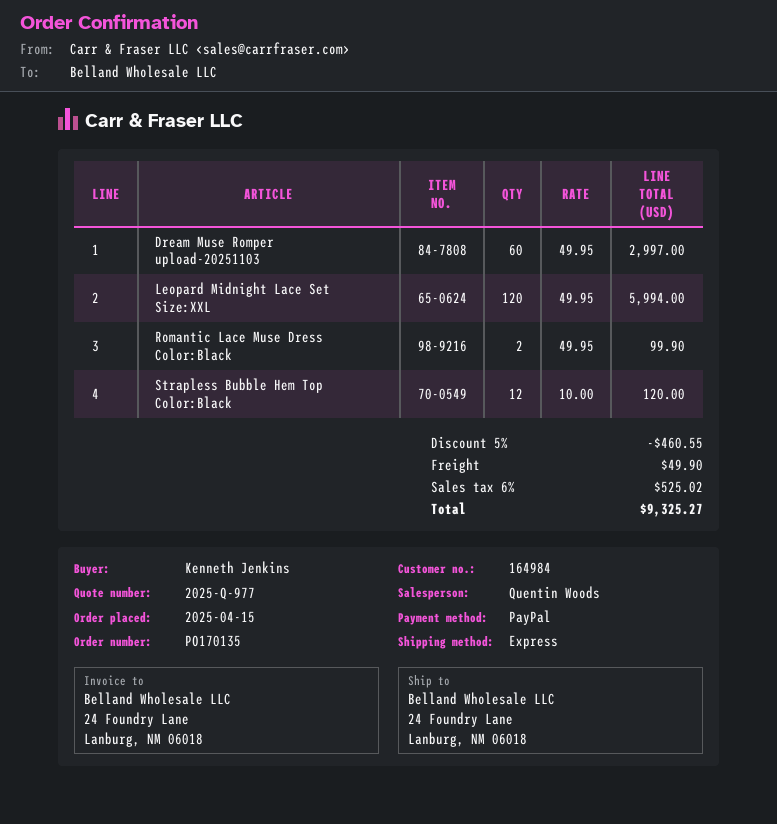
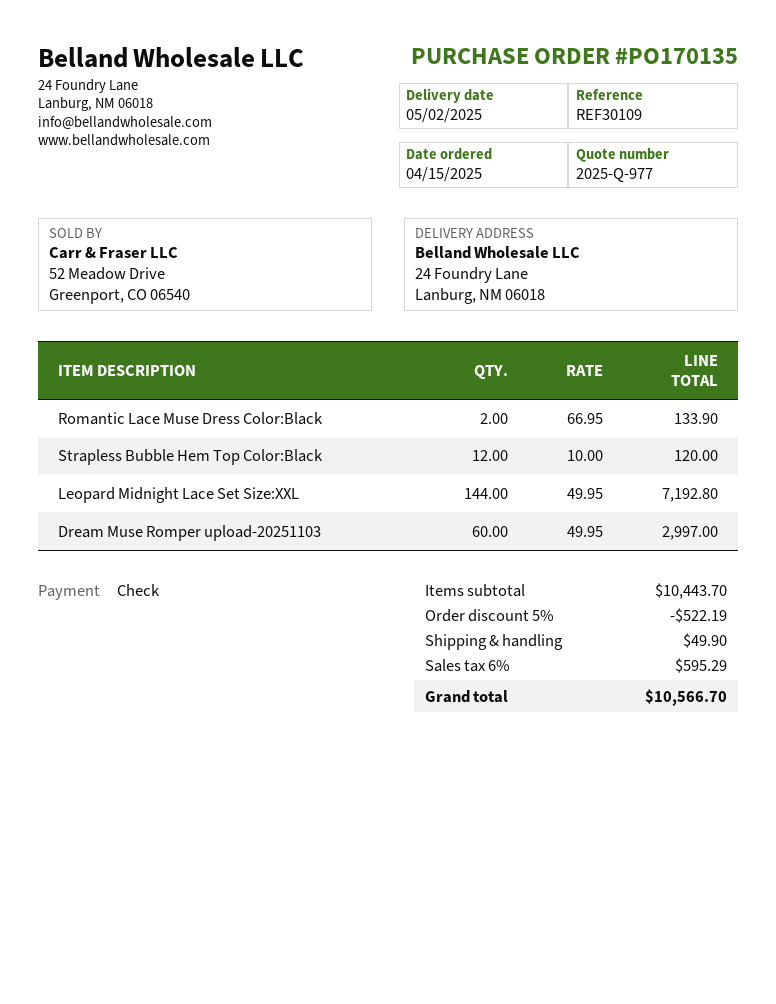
payment method: PayPal -> cheque
Leopard Midnight Lace Set Size:XXL: 120 x 49.95 = 5994.00 -> 144 x 49.95 = 7192.80
Romantic Lace Muse Dress Color:Black: 2 x 49.95 = 99.90 -> 2 x 66.95 = 133.90
discount: 5% = 460.55 -> 5% = 522.19
tax: 6% = 525.02 -> 6% = 595.29
total: 9325.27 -> 10566.70

